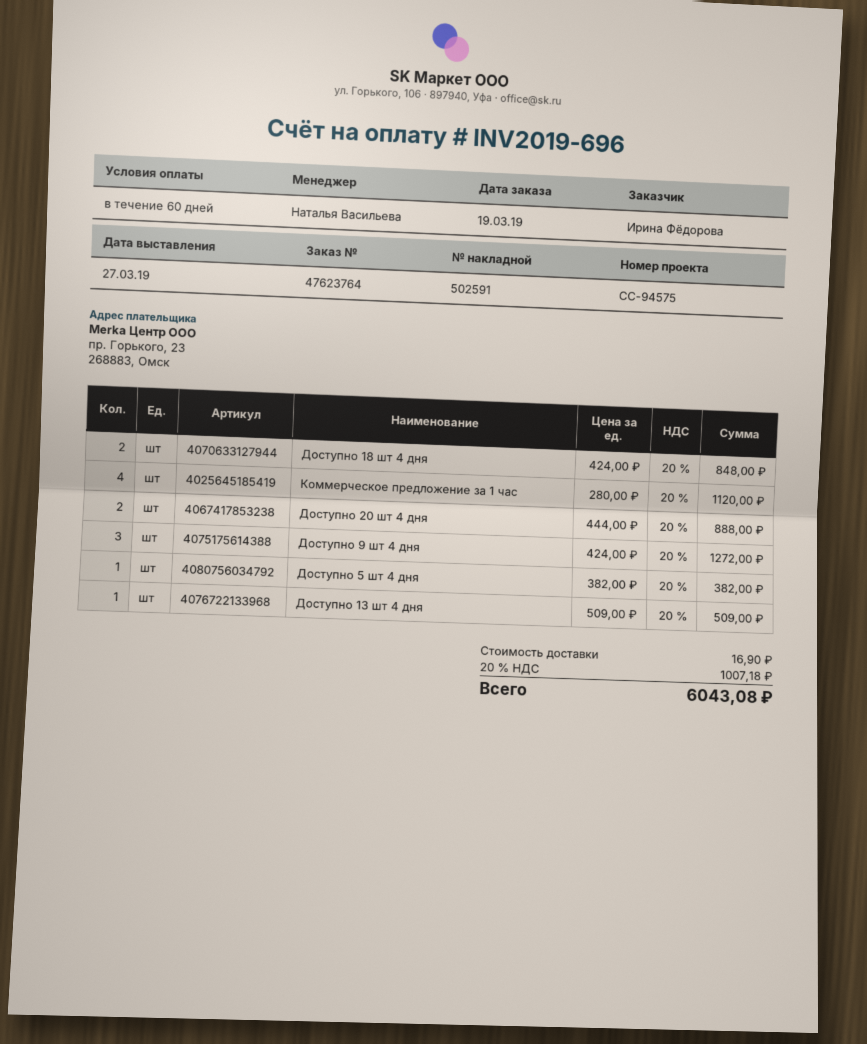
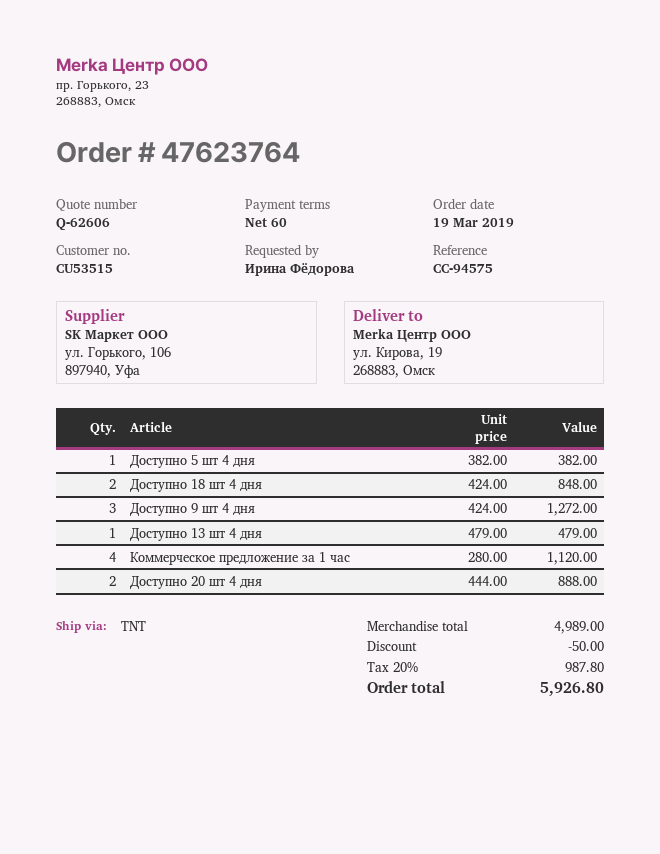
Доступно 13 шт 4 дня: 1 x 509.00 = 509.00 -> 1 x 479.00 = 479.00
discount: none -> 50.00
shipping: 16.90 -> none
tax: 20% = 1007.18 -> 20% = 987.80
total: 6043.08 -> 5926.80

